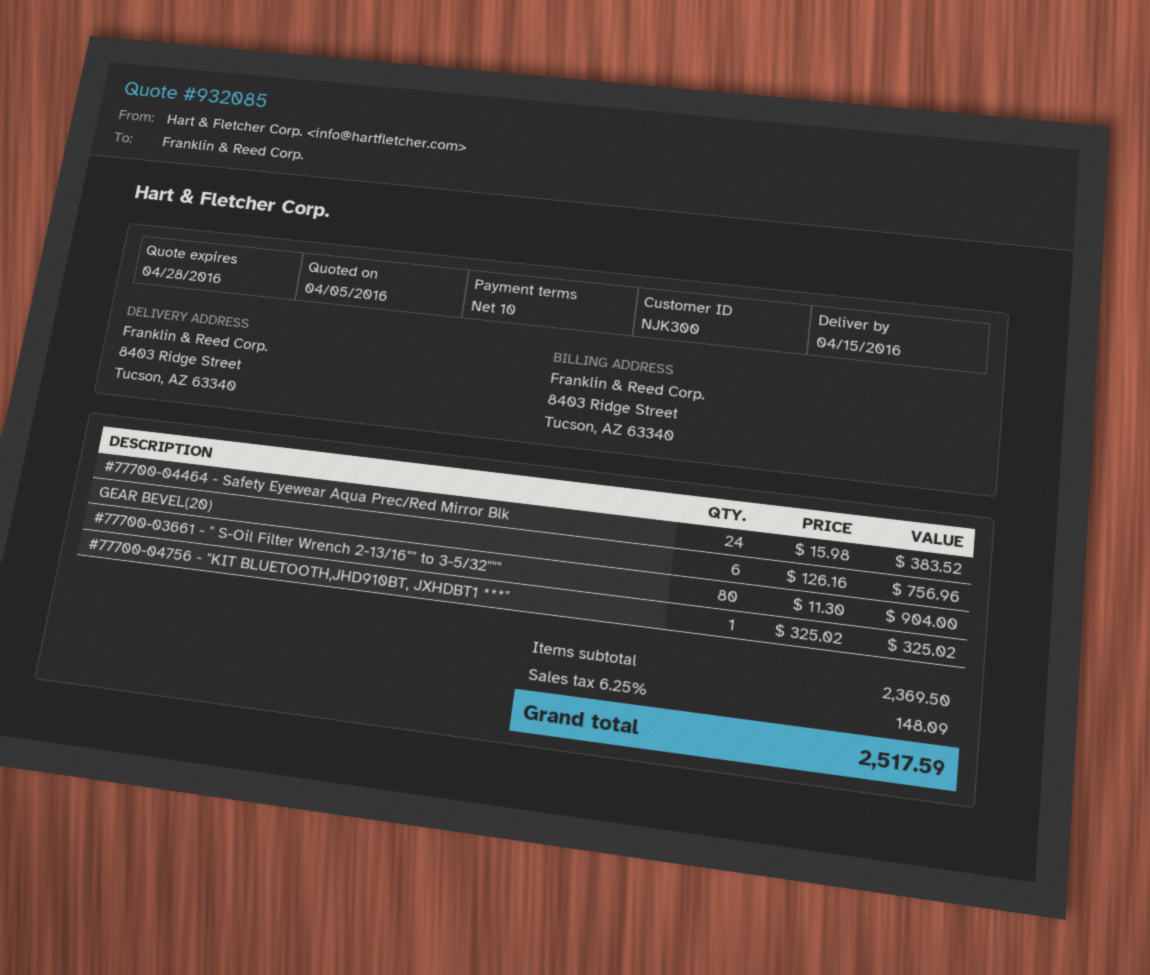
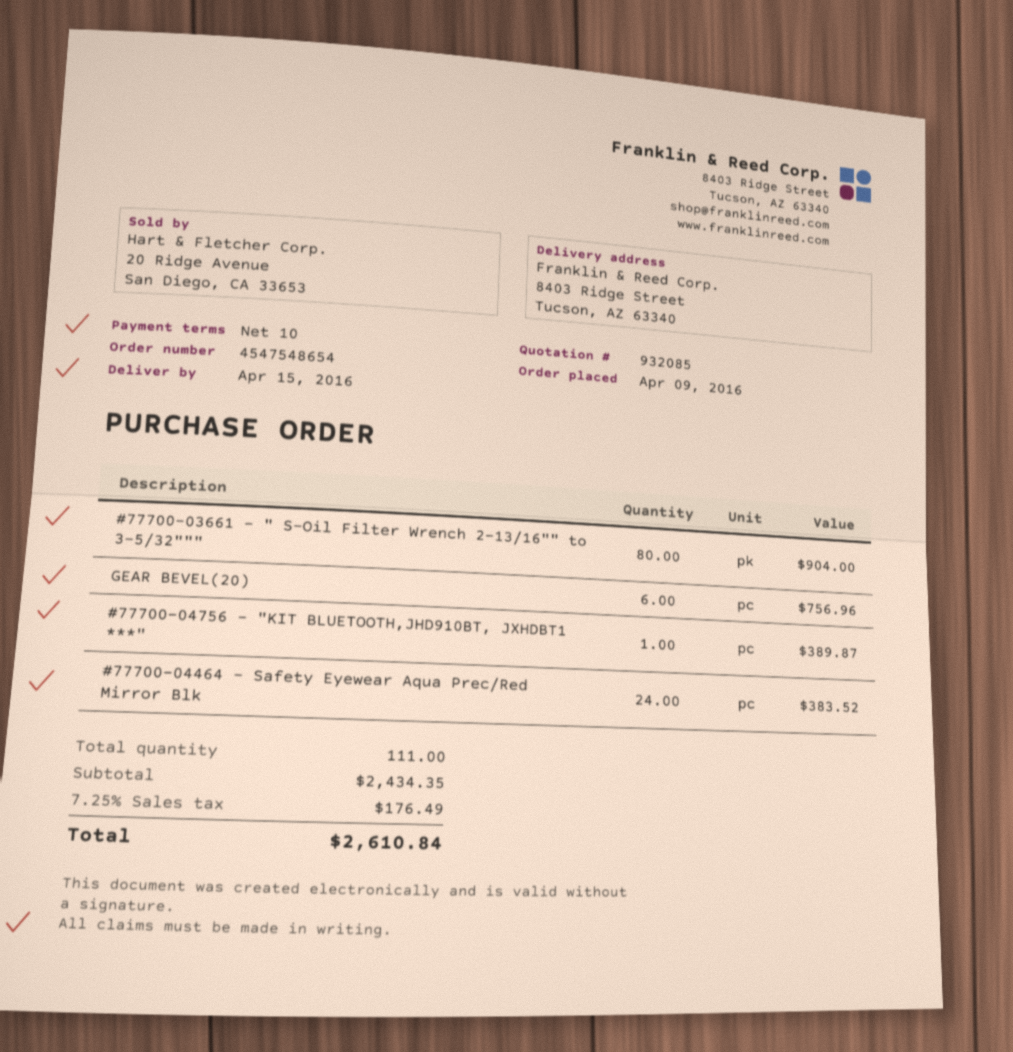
#77700-04756 - "KIT BLUETOOTH,JHD910BT, JXHDBT1 ***": 1 for 325.02 -> 1 for 389.87
subtotal: 2369.50 -> 2434.35
tax: 6.25% = 148.09 -> 7.25% = 176.49
total: 2517.59 -> 2610.84

